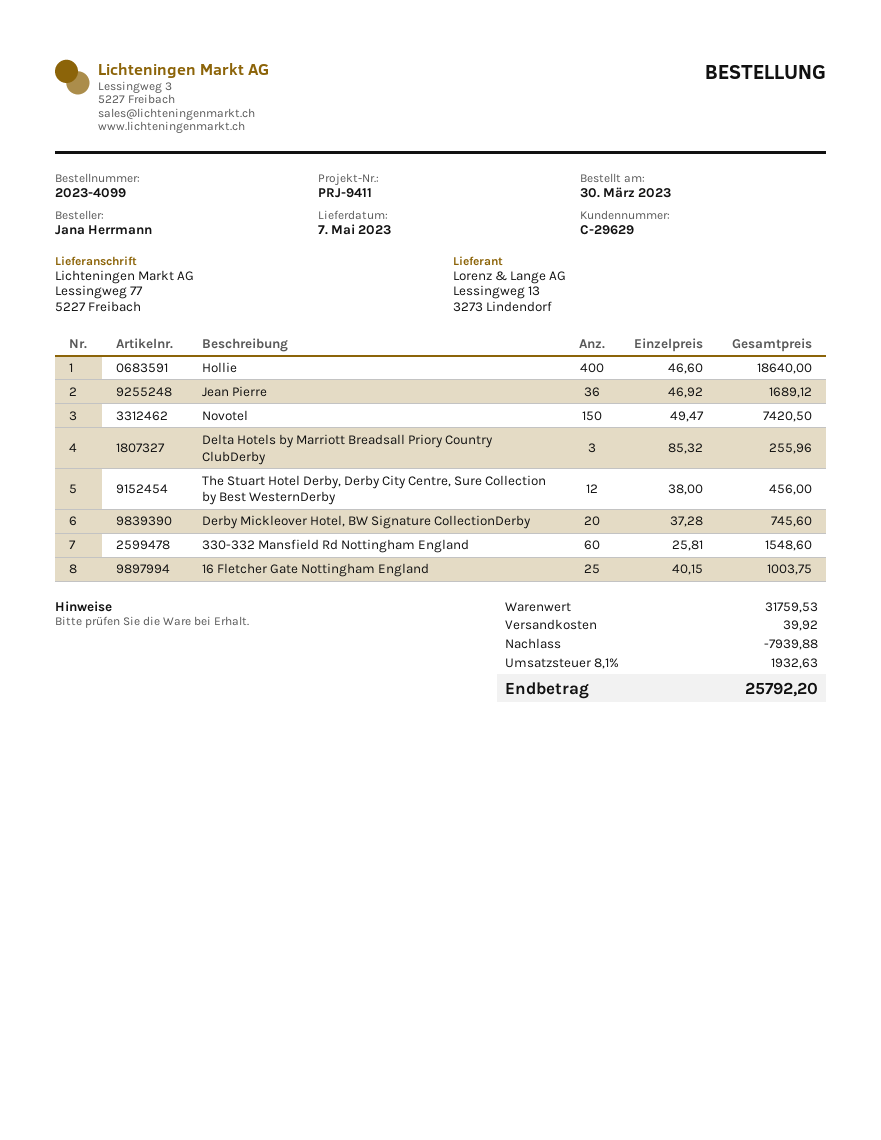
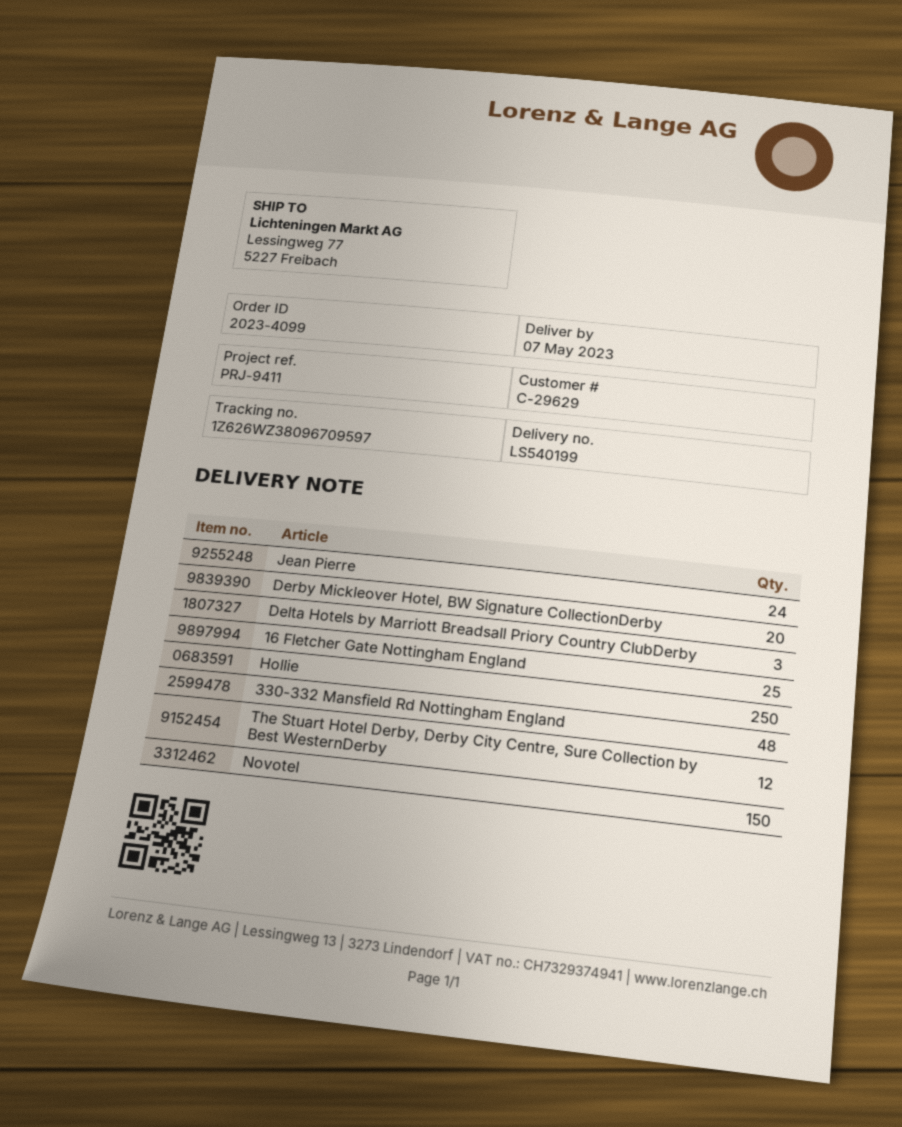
Hollie: 400 -> 250
Jean Pierre: 36 -> 24
330-332 Mansfield Rd Nottingham England: 60 -> 48

